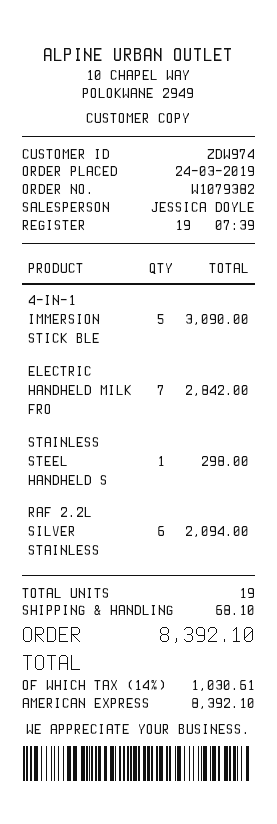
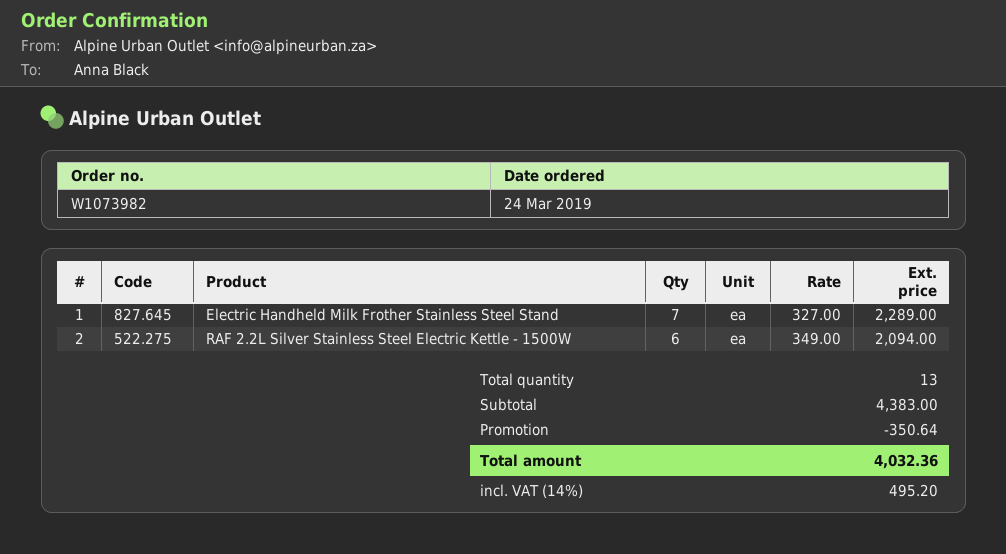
order number: W1079382 -> W1073982
4-IN-1 IMMERSION STICK BLE: 5 for 3090.00 -> none
ELECTRIC HANDHELD MILK FRO: 7 for 2842.00 -> 7 for 2289.00
STAINLESS STEEL HANDHELD S: 1 for 298.00 -> none
total quantity: 19 -> 13
discount: none -> 350.64
shipping: 68.10 -> none
tax: 14% = 1030.61 -> 14% = 495.20
total: 8392.10 -> 4032.36

